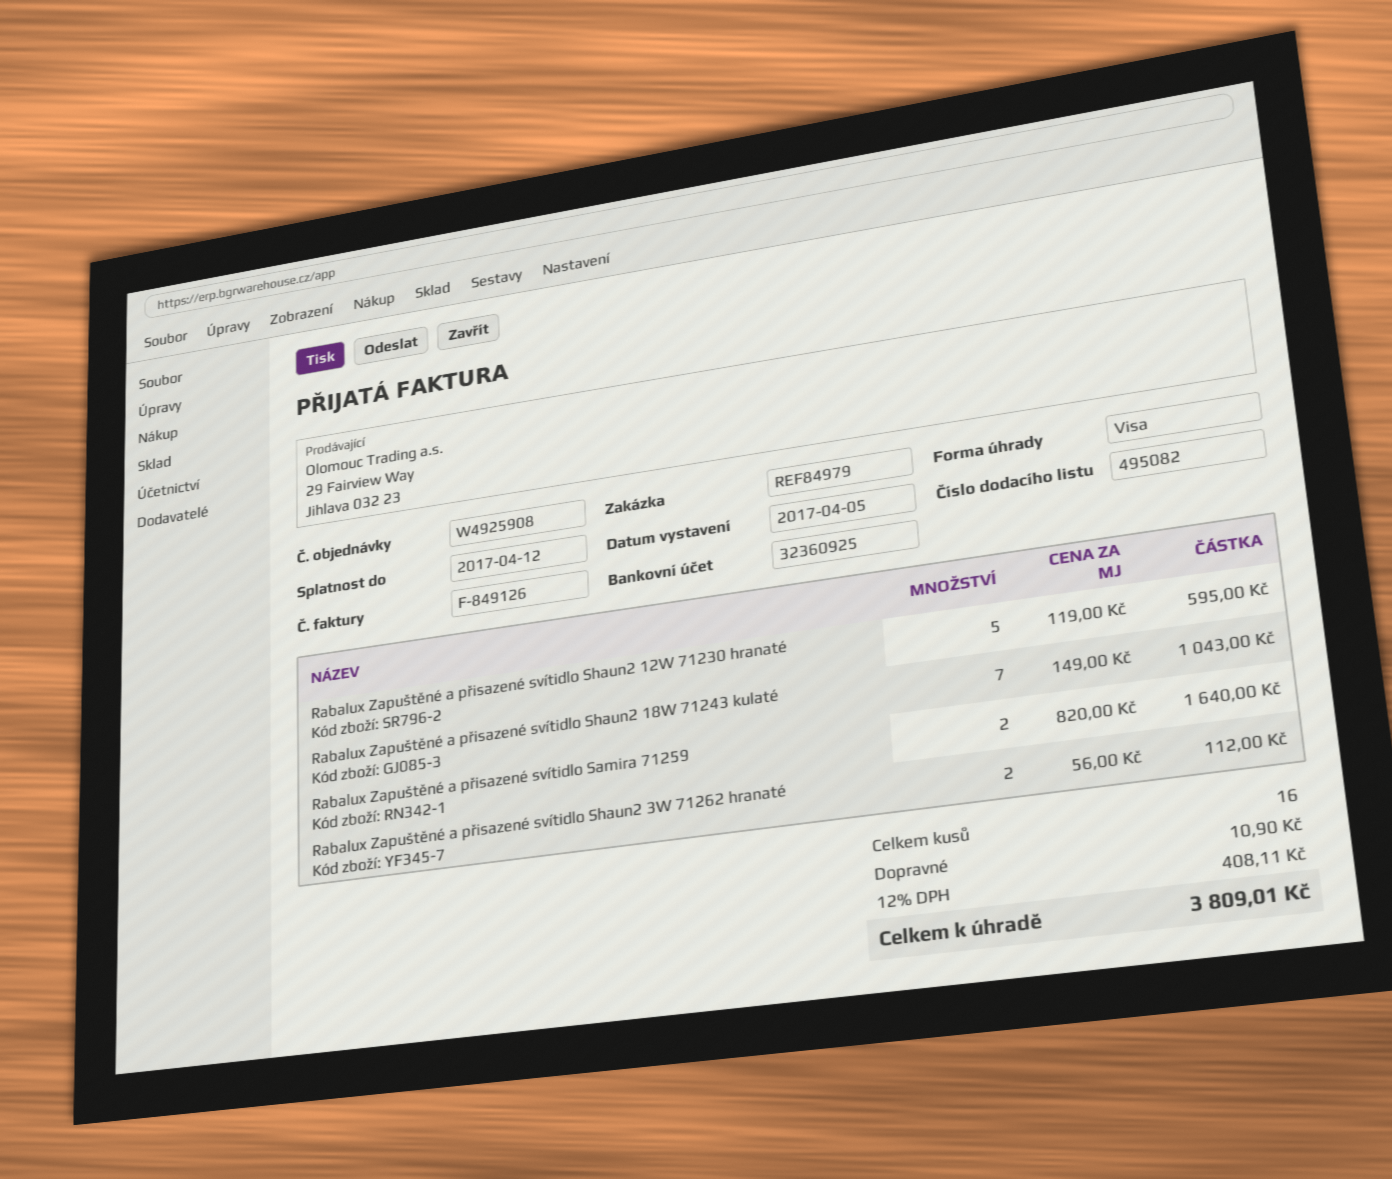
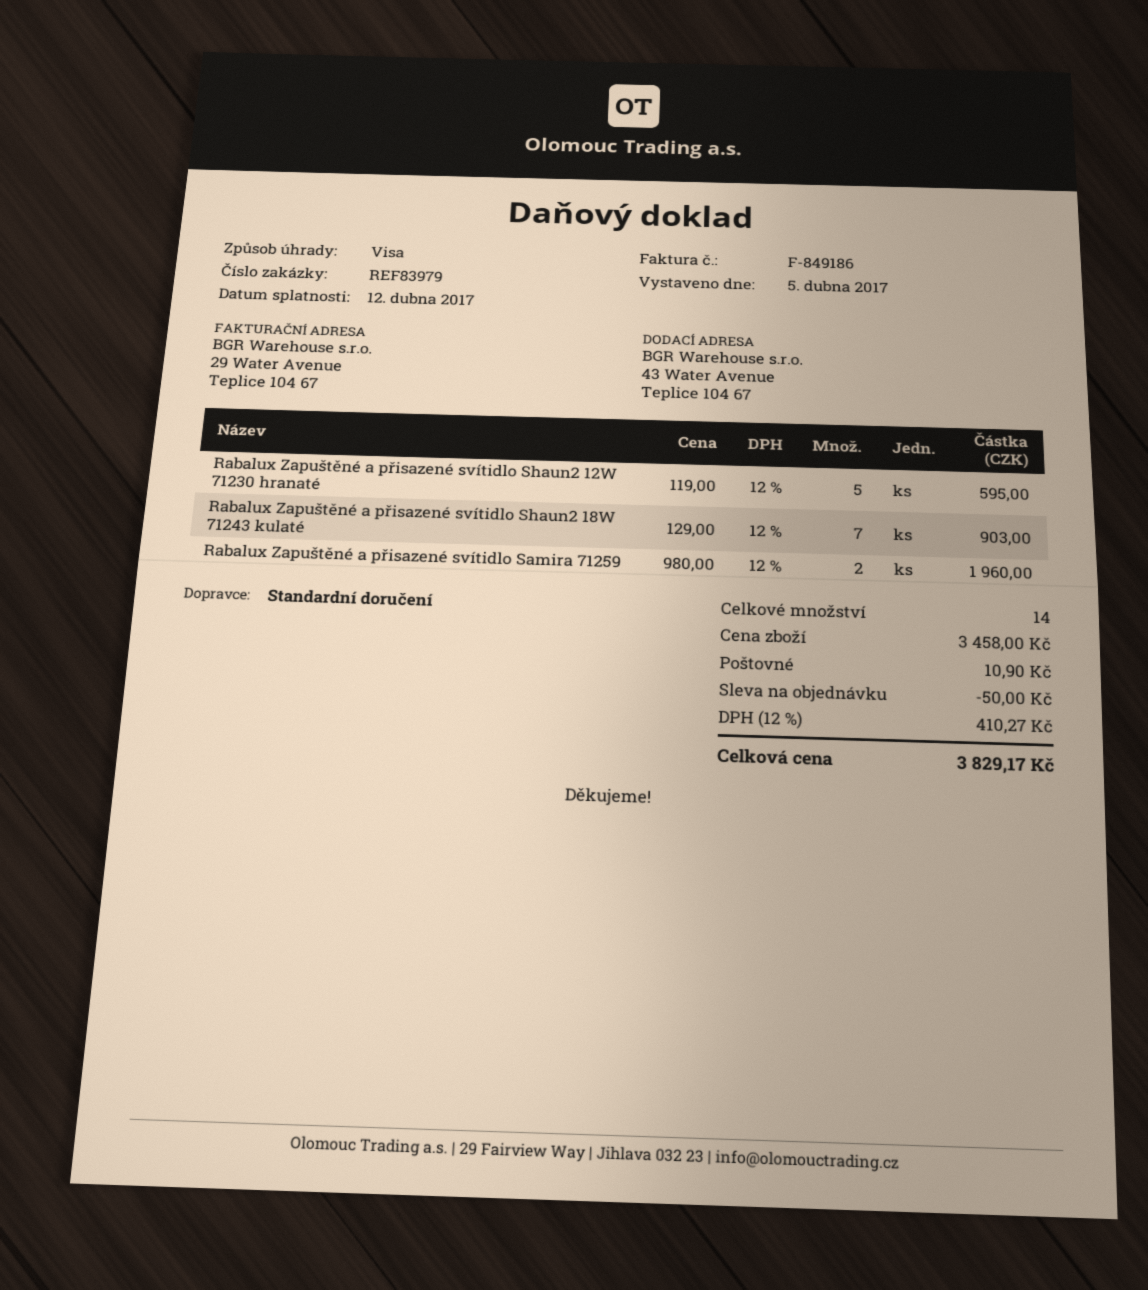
invoice number: F-849126 -> F-849186
reference: REF84979 -> REF83979
Rabalux Zapuštěné a přisazené svítidlo Shaun2 18W 71243 kulaté: 7 x 149.00 = 1043.00 -> 7 x 129.00 = 903.00
Rabalux Zapuštěné a přisazené svítidlo Samira 71259: 2 x 820.00 = 1640.00 -> 2 x 980.00 = 1960.00
Rabalux Zapuštěné a přisazené svítidlo Shaun2 3W 71262 hranaté: 2 x 56.00 = 112.00 -> none
total quantity: 16 -> 14
discount: none -> 50.00
tax: 12% = 408.11 -> 12% = 410.27
total: 3809.01 -> 3829.17

